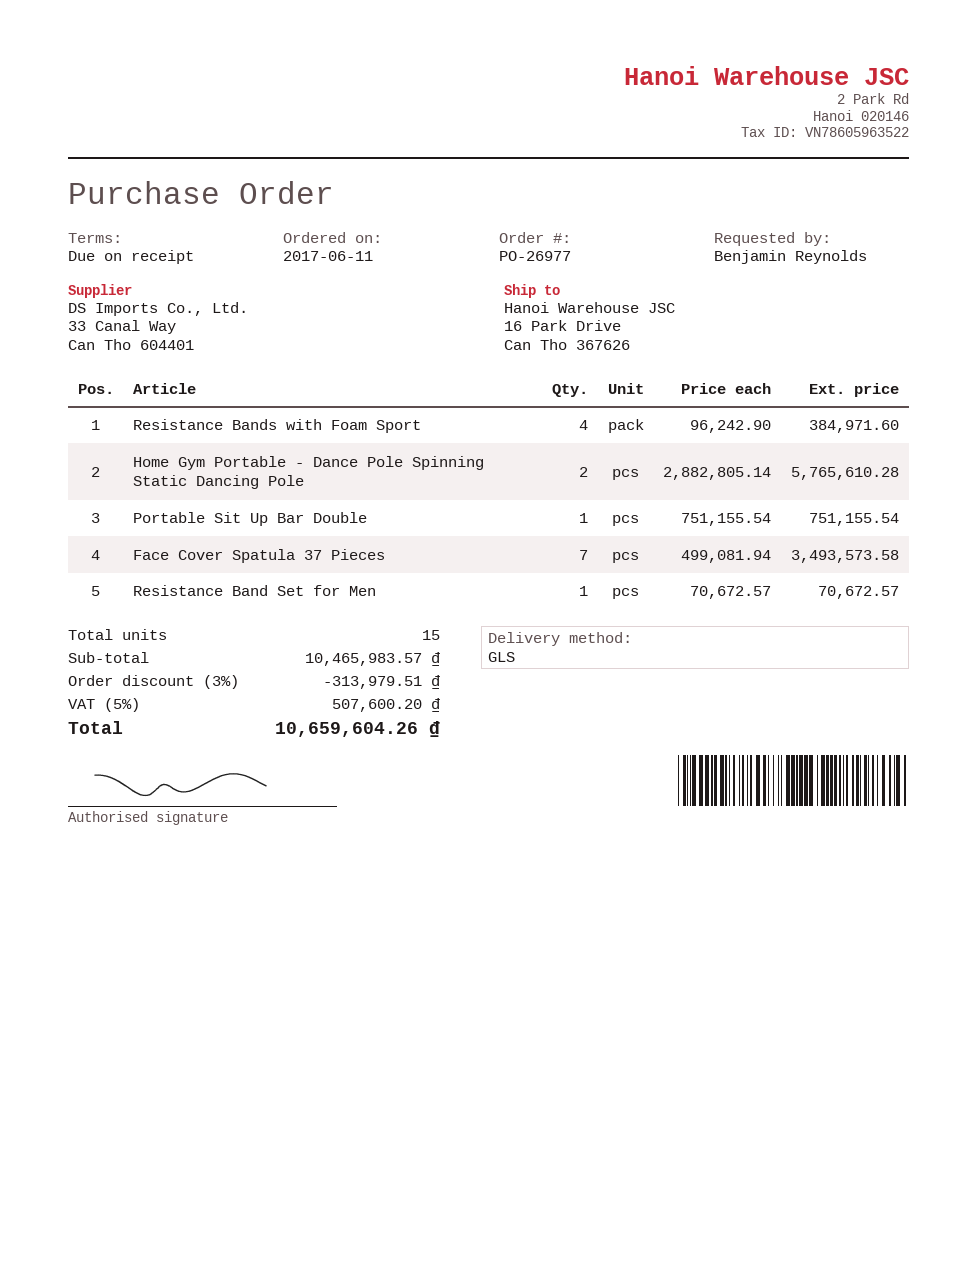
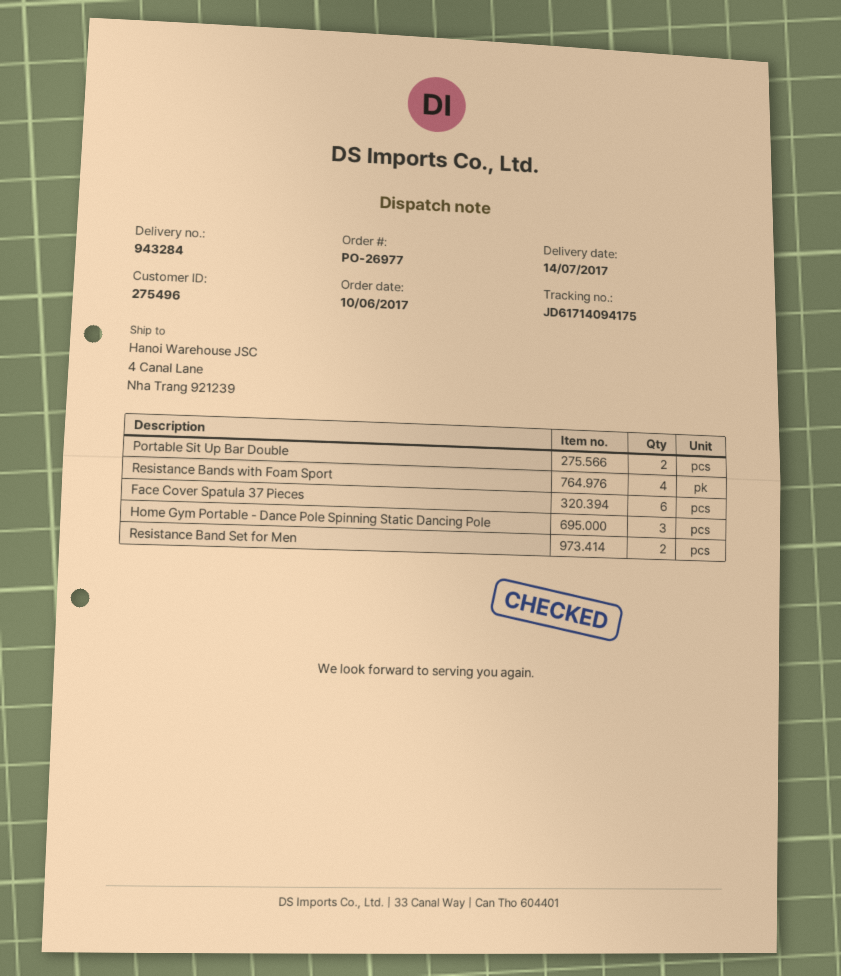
order date: 2017-06-11 -> 2017-06-10
ship to: 16 Park Drive, Can Tho 367626 -> 4 Canal Lane, Nha Trang 921239
Home Gym Portable - Dance Pole Spinning Static Dancing Pole: 2 -> 3
Portable Sit Up Bar Double: 1 -> 2
Face Cover Spatula 37 Pieces: 7 -> 6
Resistance Band Set for Men: 1 -> 2

